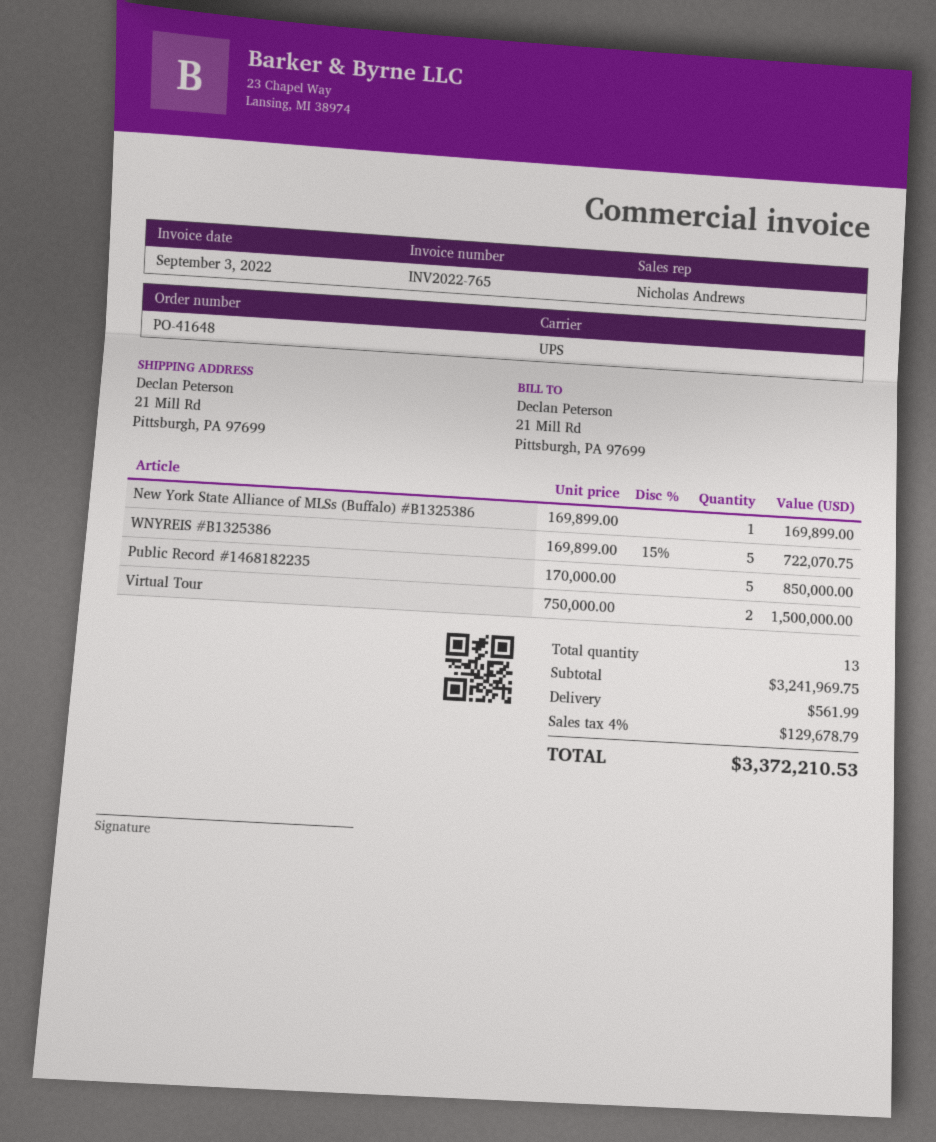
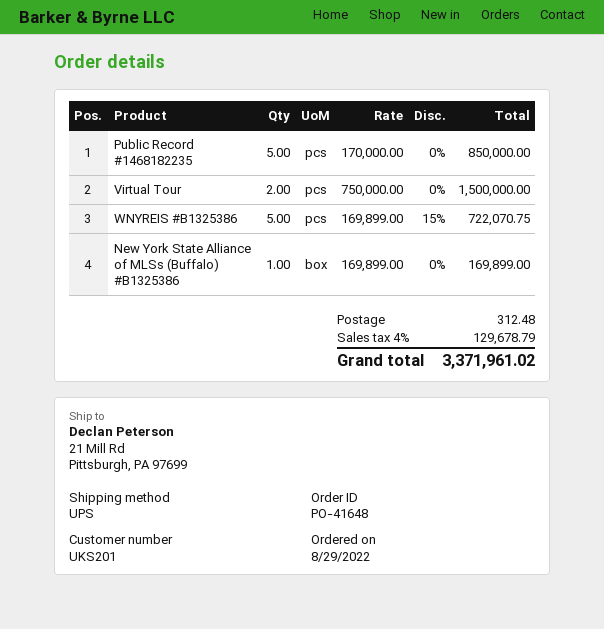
shipping: 561.99 -> 312.48
total: 3372210.53 -> 3371961.02

